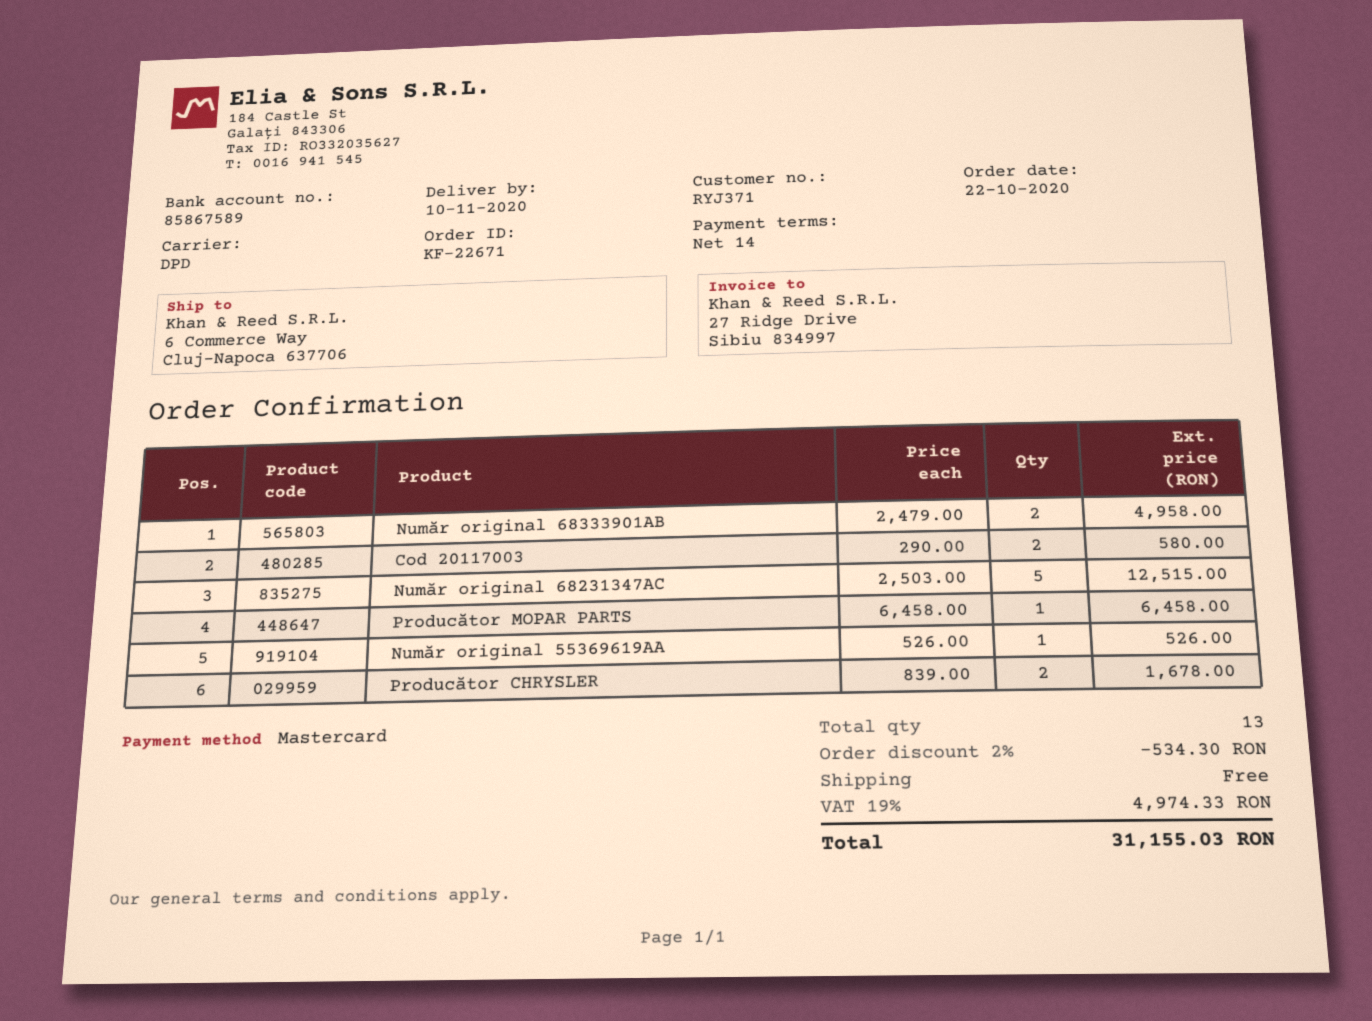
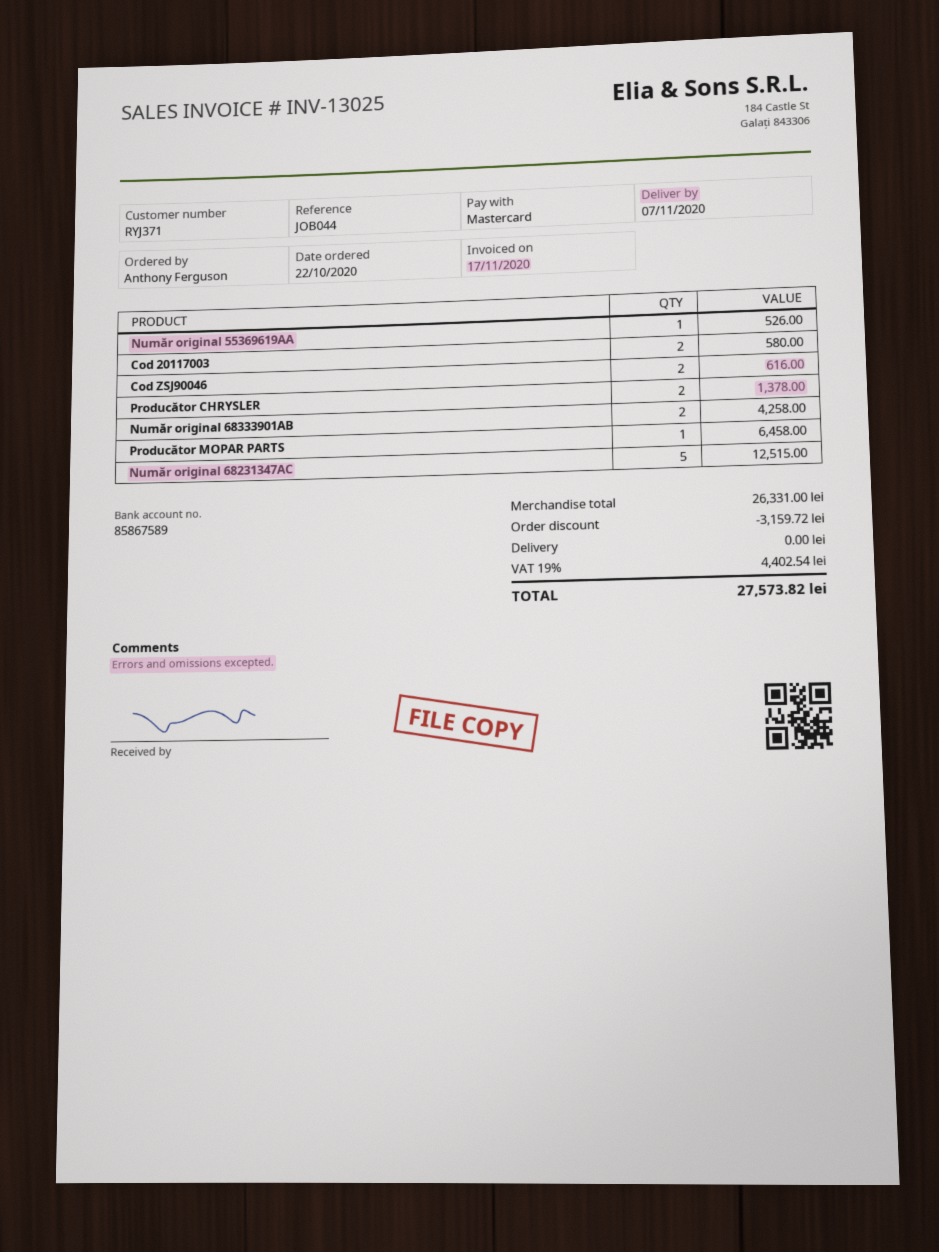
delivery date: 2020-11-10 -> 2020-11-07
Număr original 68333901AB: 2 for 4958.00 -> 2 for 4258.00
Producător CHRYSLER: 2 for 1678.00 -> 2 for 1378.00
Cod ZSJ90046: none -> 2 for 616.00
discount: 534.30 -> 3159.72
tax: 19% = 4974.33 -> 19% = 4402.54
total: 31155.03 -> 27573.82

